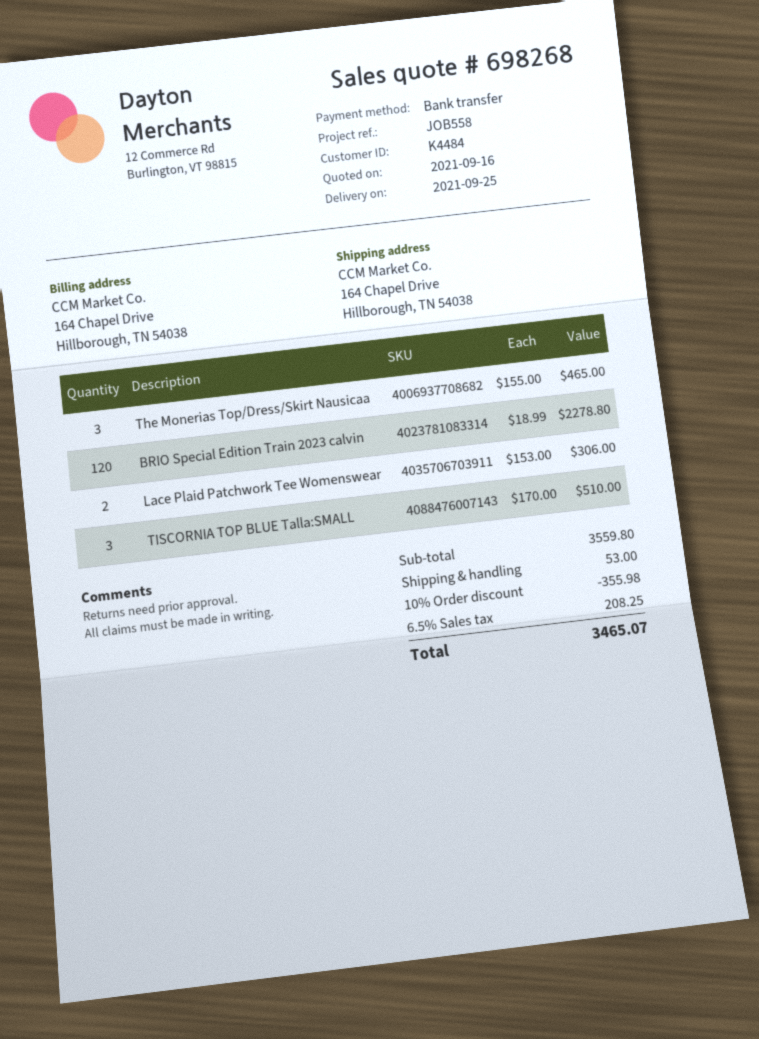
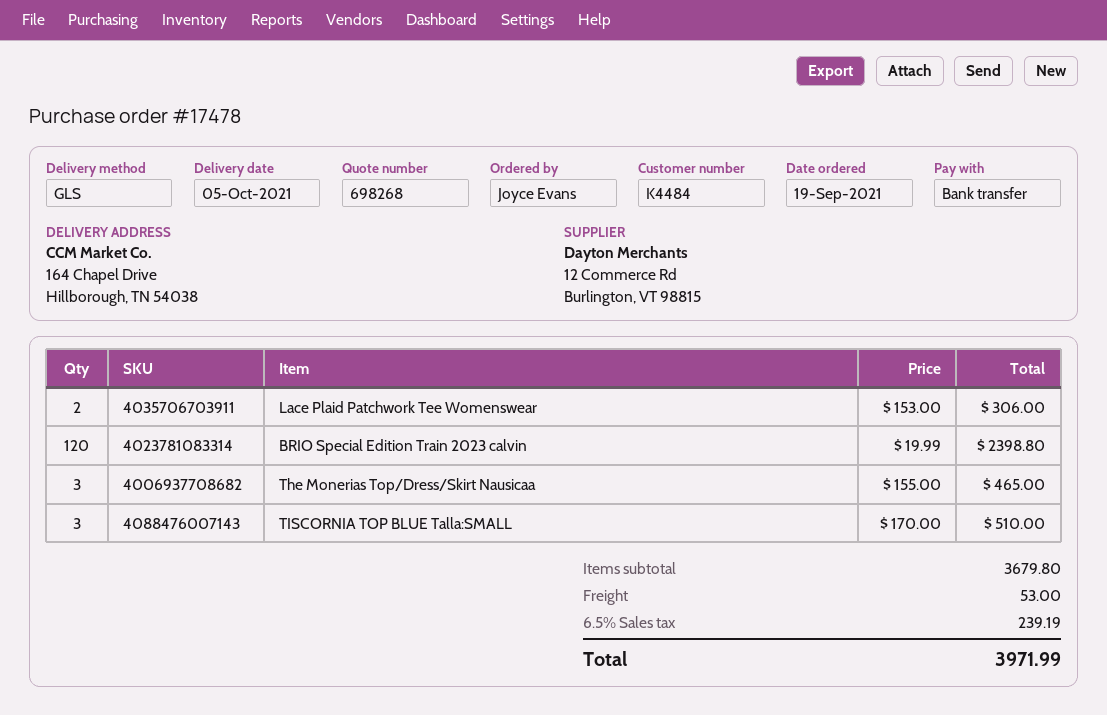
delivery date: 2021-09-25 -> 2021-10-05
BRIO Special Edition Train 2023 calvin: 120 x 18.99 = 2278.80 -> 120 x 19.99 = 2398.80
subtotal: 3559.80 -> 3679.80
discount: 10% = 355.98 -> none
tax: 6.5% = 208.25 -> 6.5% = 239.19
total: 3465.07 -> 3971.99

